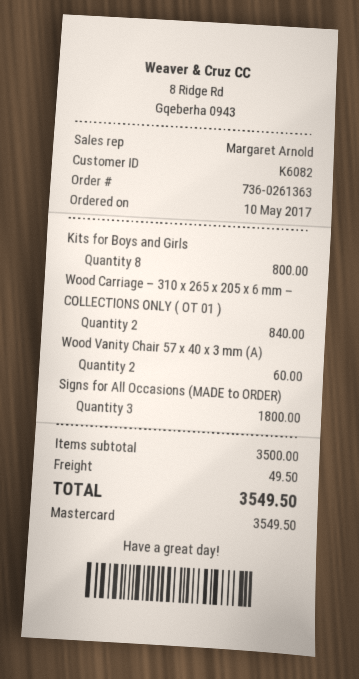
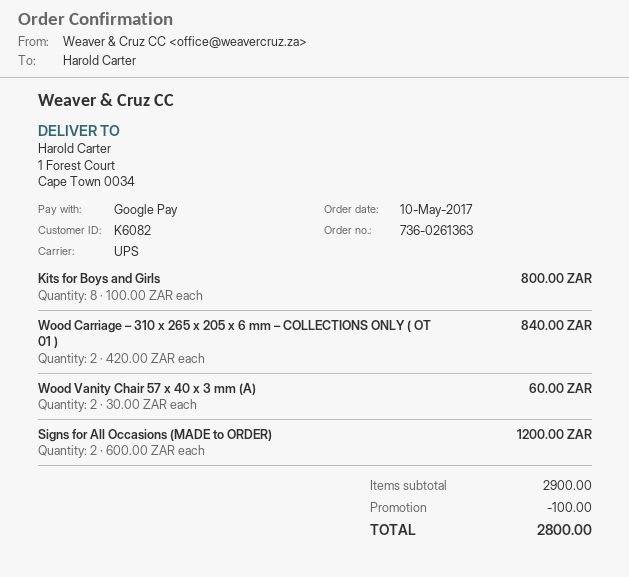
payment method: Mastercard -> Google Pay
Signs for All Occasions (MADE to ORDER): 3 for 1800.00 -> 2 for 1200.00
subtotal: 3500.00 -> 2900.00
discount: none -> 100.00
shipping: 49.50 -> none
total: 3549.50 -> 2800.00

